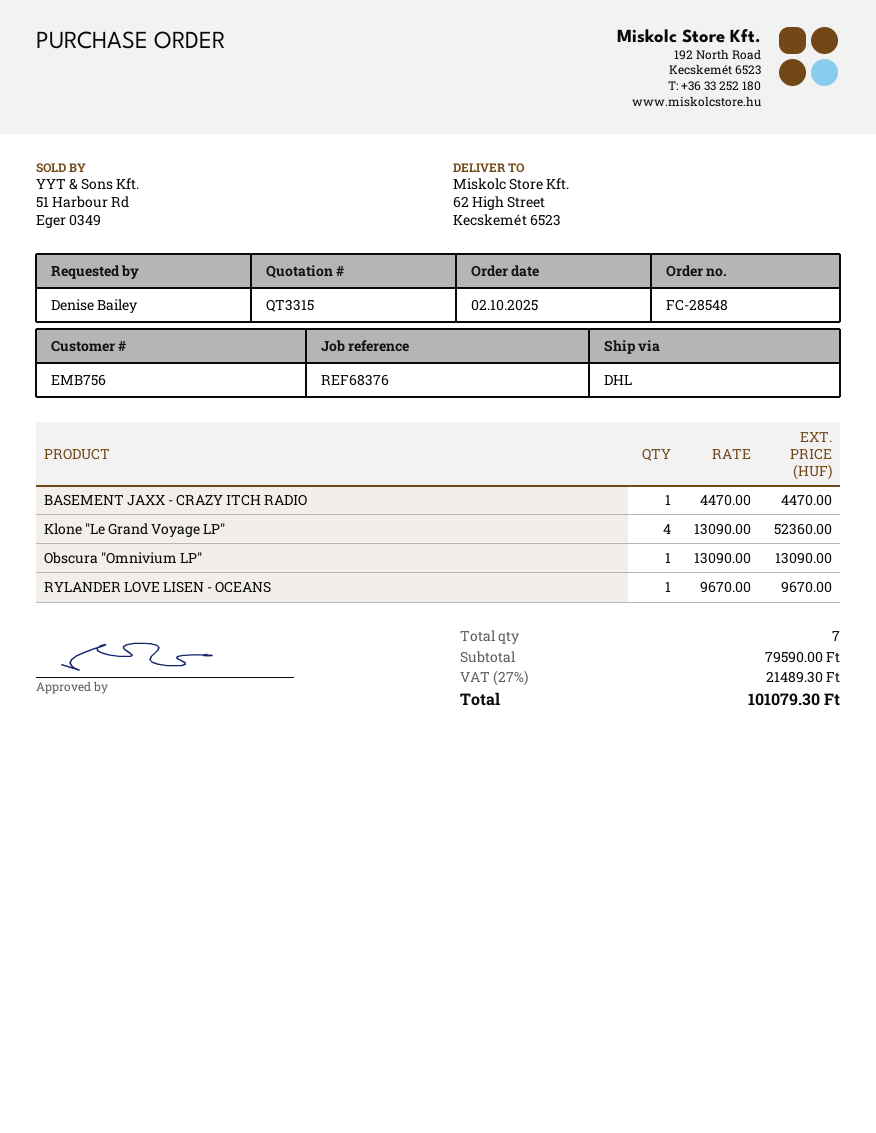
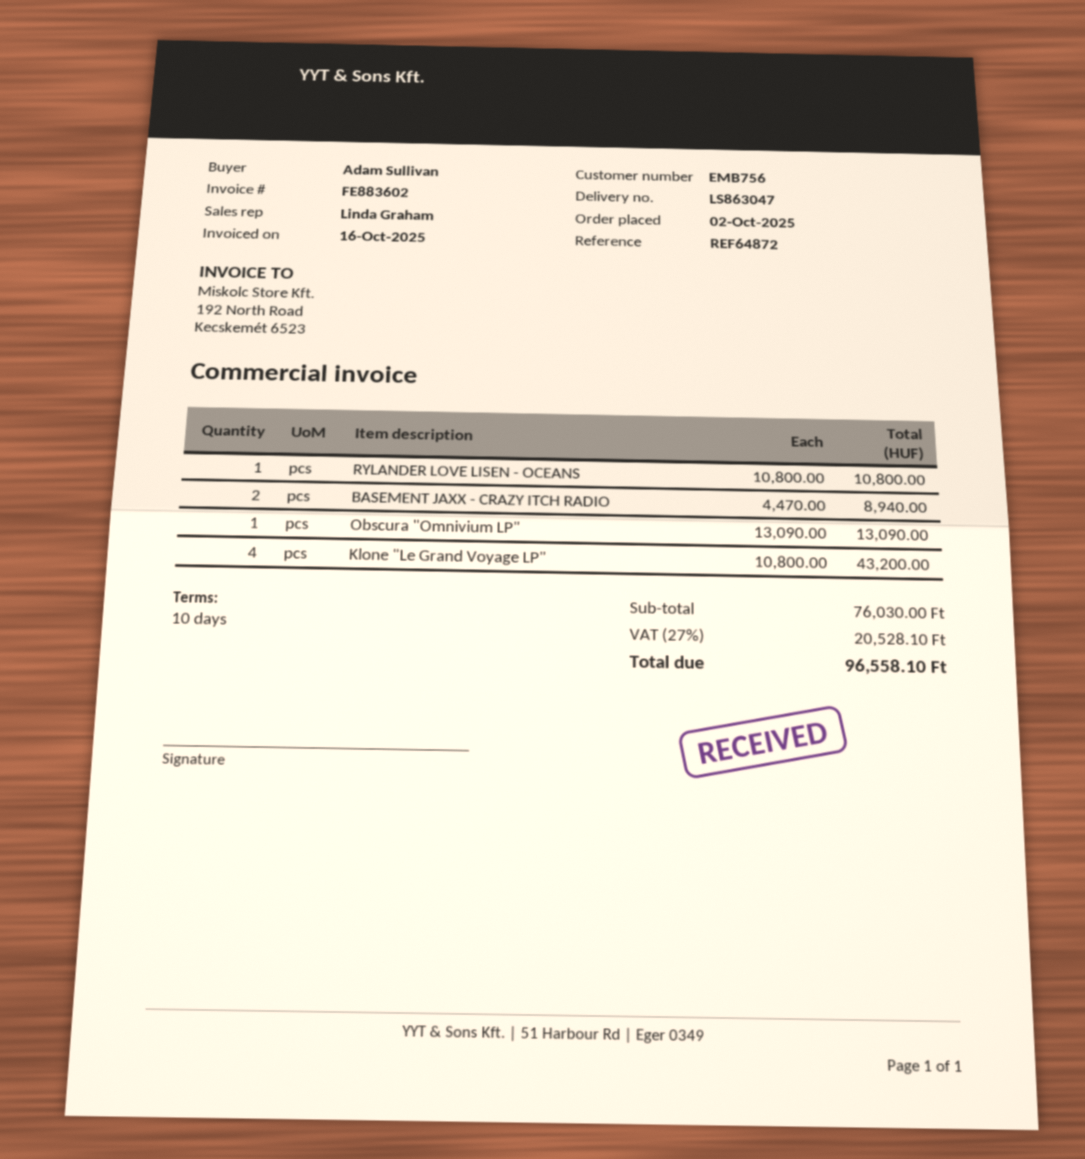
reference: REF68376 -> REF64872
ordered by: Denise Bailey -> Adam Sullivan
BASEMENT JAXX - CRAZY ITCH RADIO: 1 x 4470.00 = 4470.00 -> 2 x 4470.00 = 8940.00
Klone "Le Grand Voyage LP": 4 x 13090.00 = 52360.00 -> 4 x 10800.00 = 43200.00
RYLANDER LOVE LISEN - OCEANS: 1 x 9670.00 = 9670.00 -> 1 x 10800.00 = 10800.00
subtotal: 79590.00 -> 76030.00
tax: 27% = 21489.30 -> 27% = 20528.10
total: 101079.30 -> 96558.10

